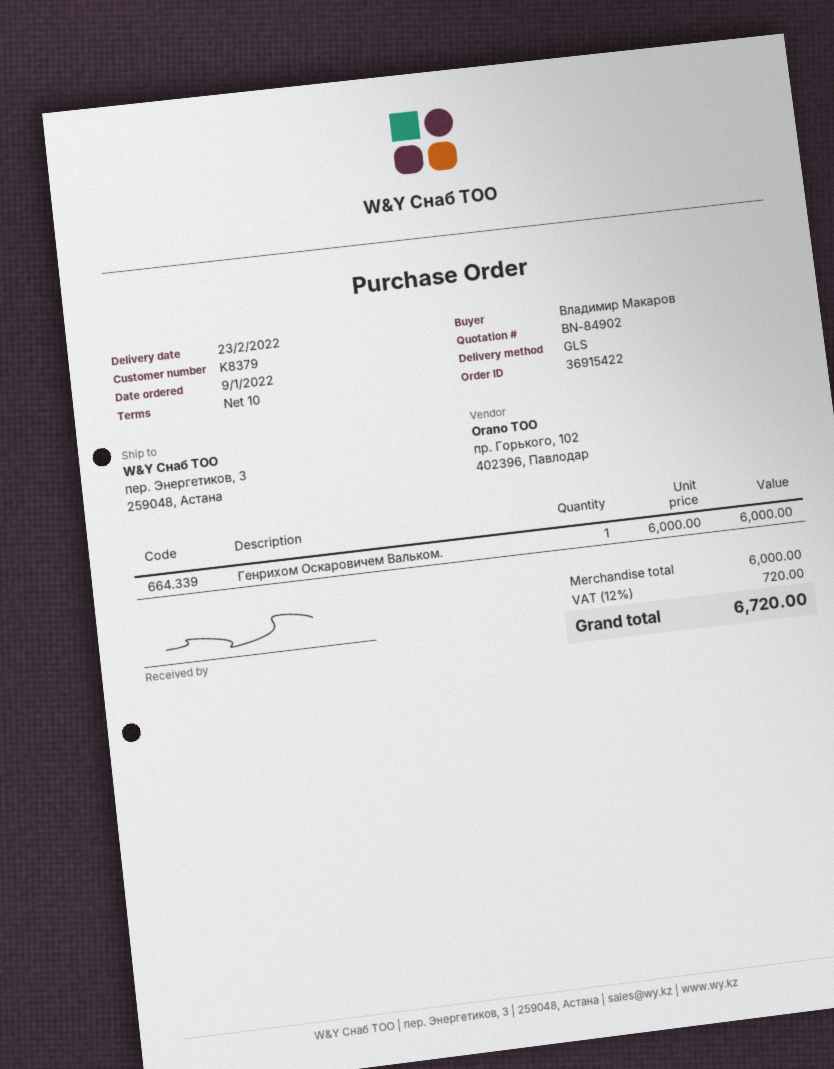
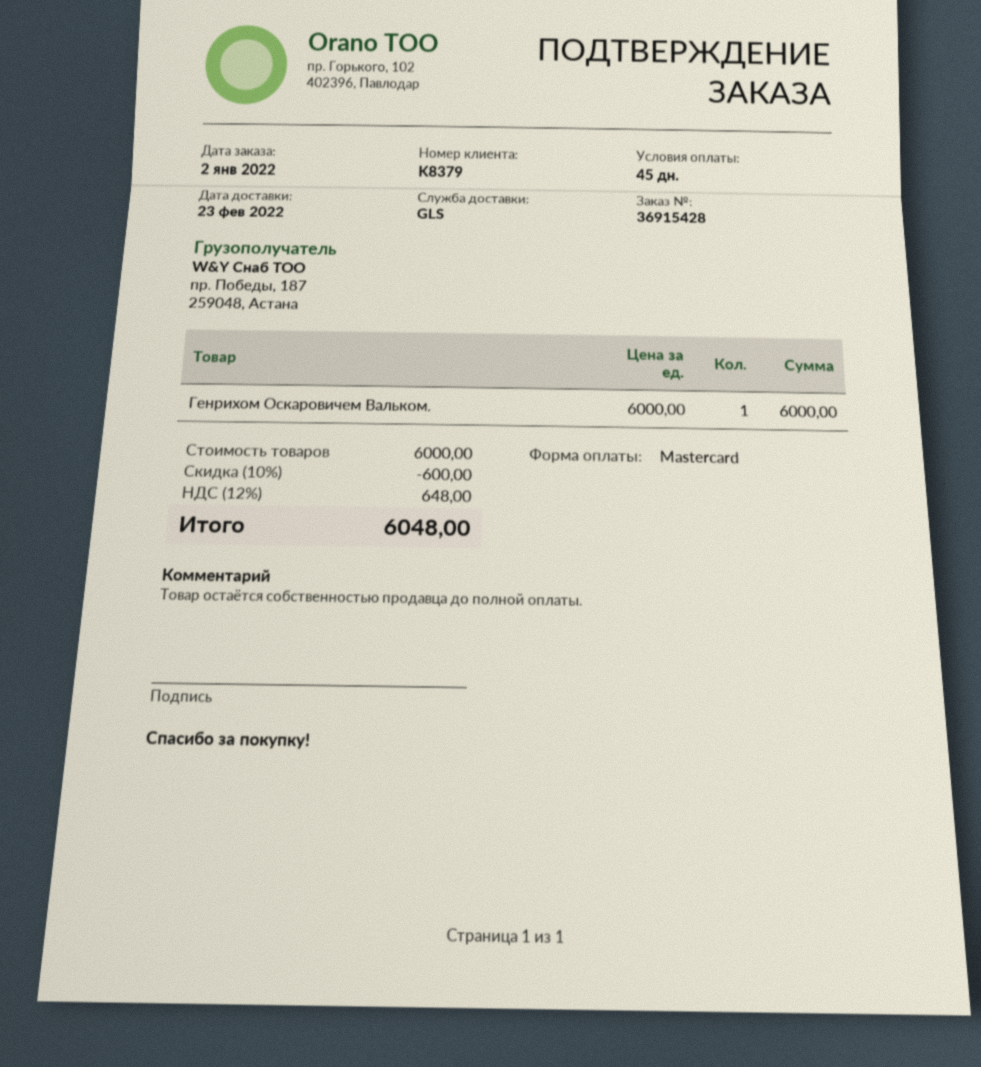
order number: 36915422 -> 36915428
order date: 2022-01-09 -> 2022-01-02
payment terms: 10 days -> 45 days
ship to: пер. Энергетиков, 3, 259048, Астана -> пр. Победы, 187, 259048, Астана
discount: none -> 10% = 600.00
tax: 12% = 720.00 -> 12% = 648.00
total: 6720.00 -> 6048.00

